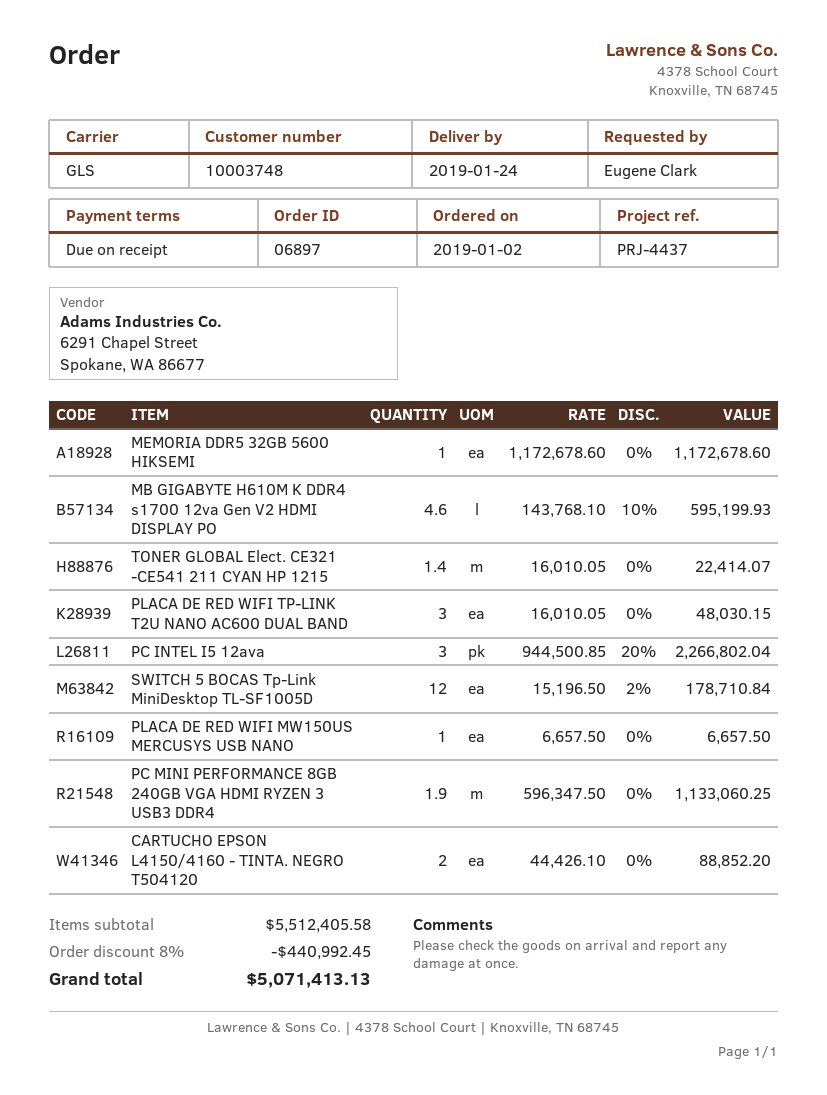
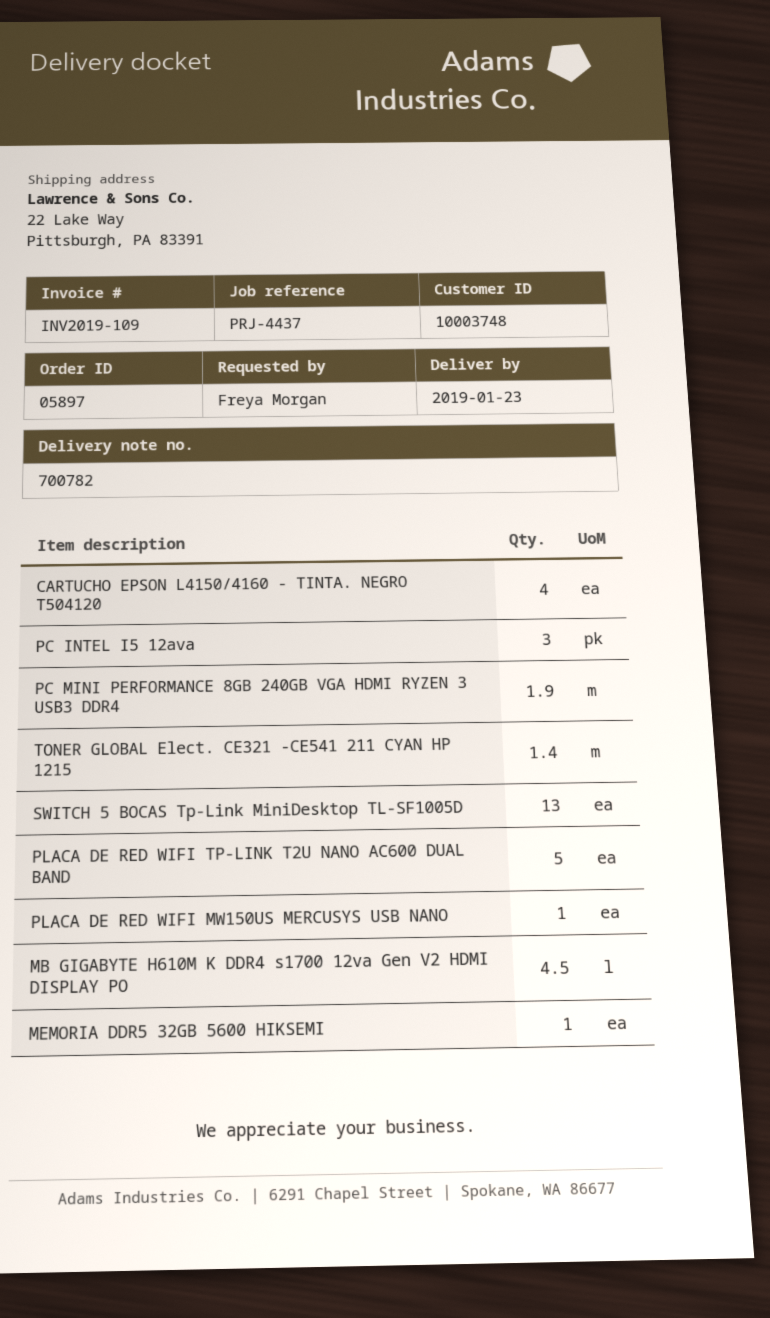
order number: 06897 -> 05897
delivery date: 2019-01-24 -> 2019-01-23
ordered by: Eugene Clark -> Freya Morgan
MB GIGABYTE H610M K DDR4 s1700 12va Gen V2 HDMI DISPLAY PO: 4.6 -> 4.5
PLACA DE RED WIFI TP-LINK T2U NANO AC600 DUAL BAND: 3 -> 5
SWITCH 5 BOCAS Tp-Link MiniDesktop TL-SF1005D: 12 -> 13
CARTUCHO EPSON L4150/4160 - TINTA. NEGRO T504120: 2 -> 4

